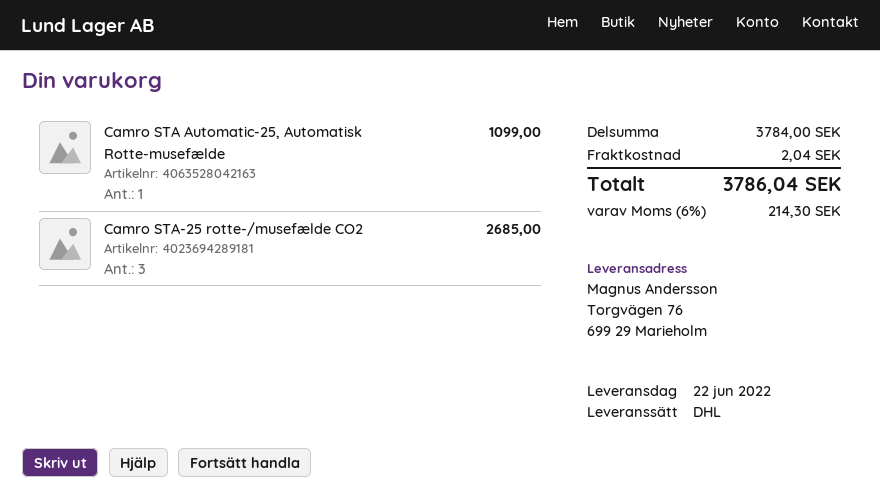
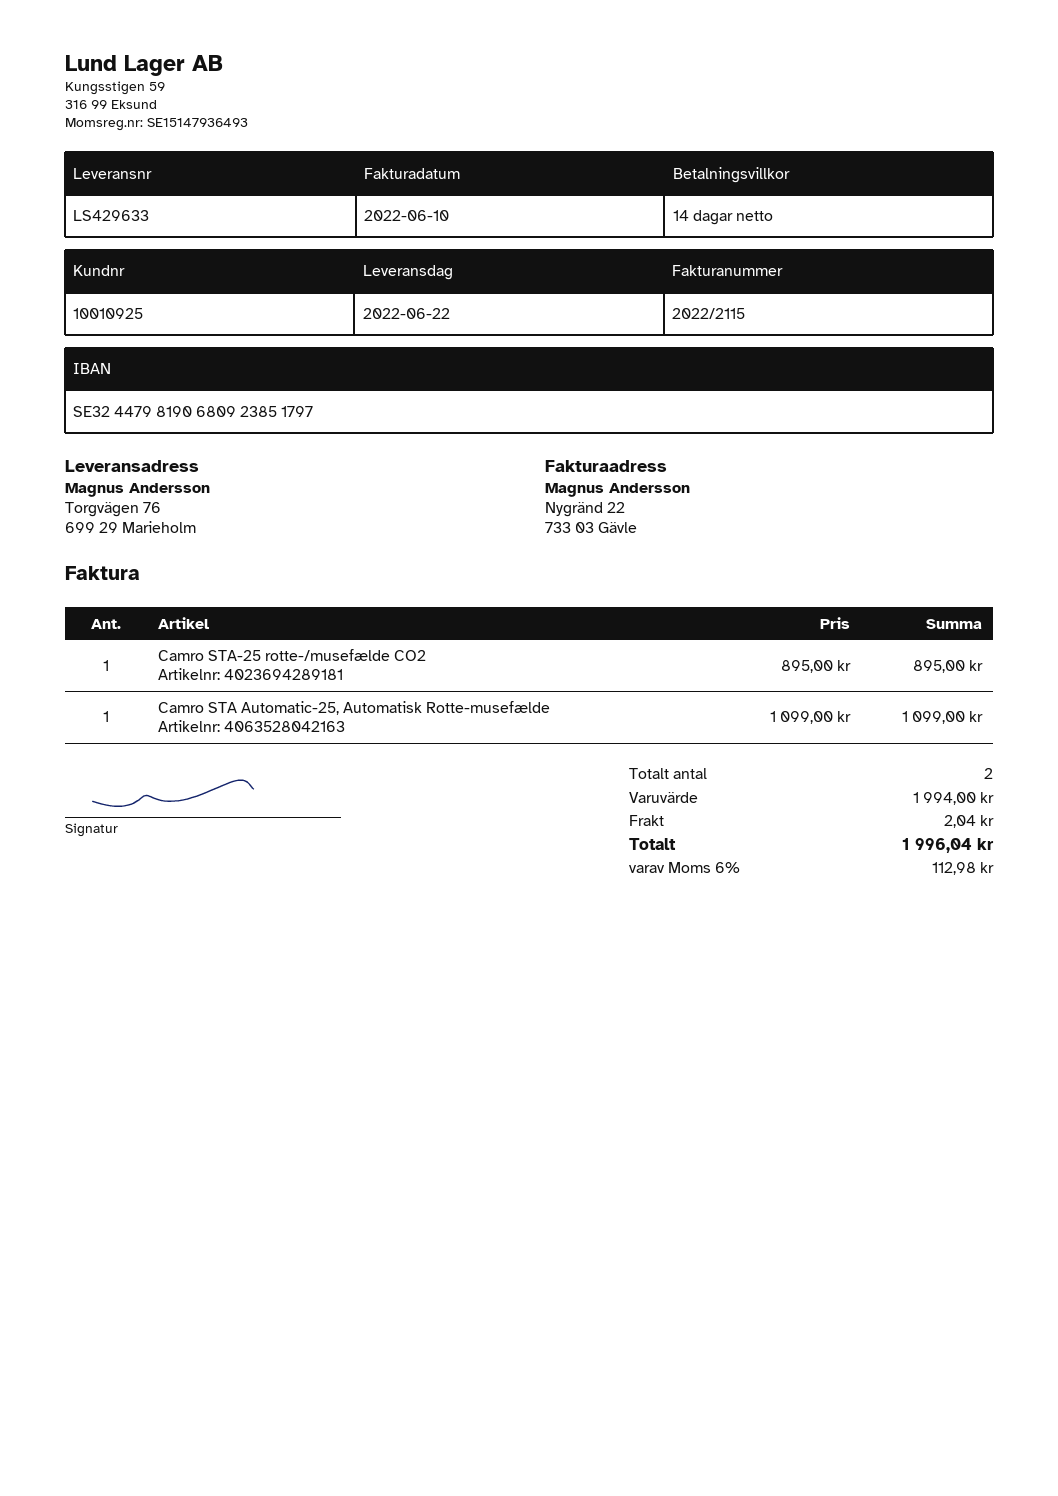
Camro STA-25 rotte-/musefælde CO2: 3 for 2685.00 -> 1 for 895.00
subtotal: 3784.00 -> 1994.00
tax: 6% = 214.30 -> 6% = 112.98
total: 3786.04 -> 1996.04

